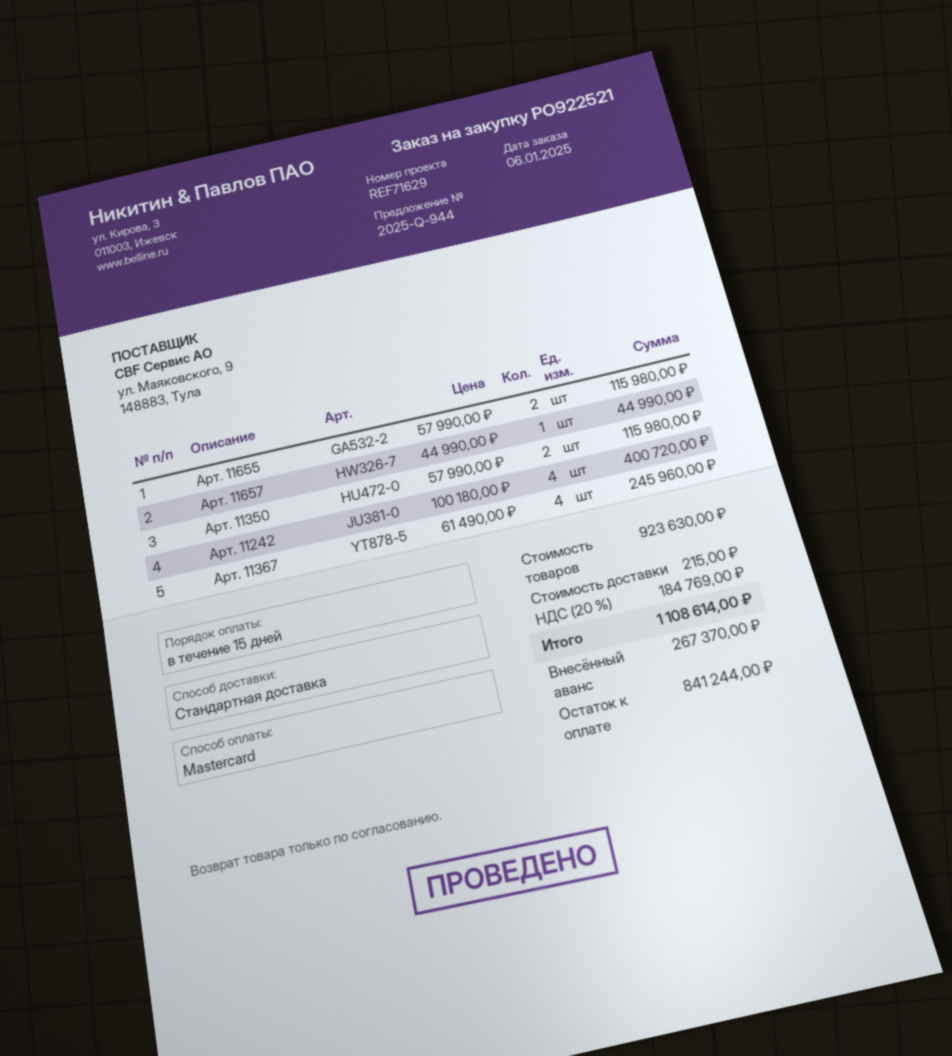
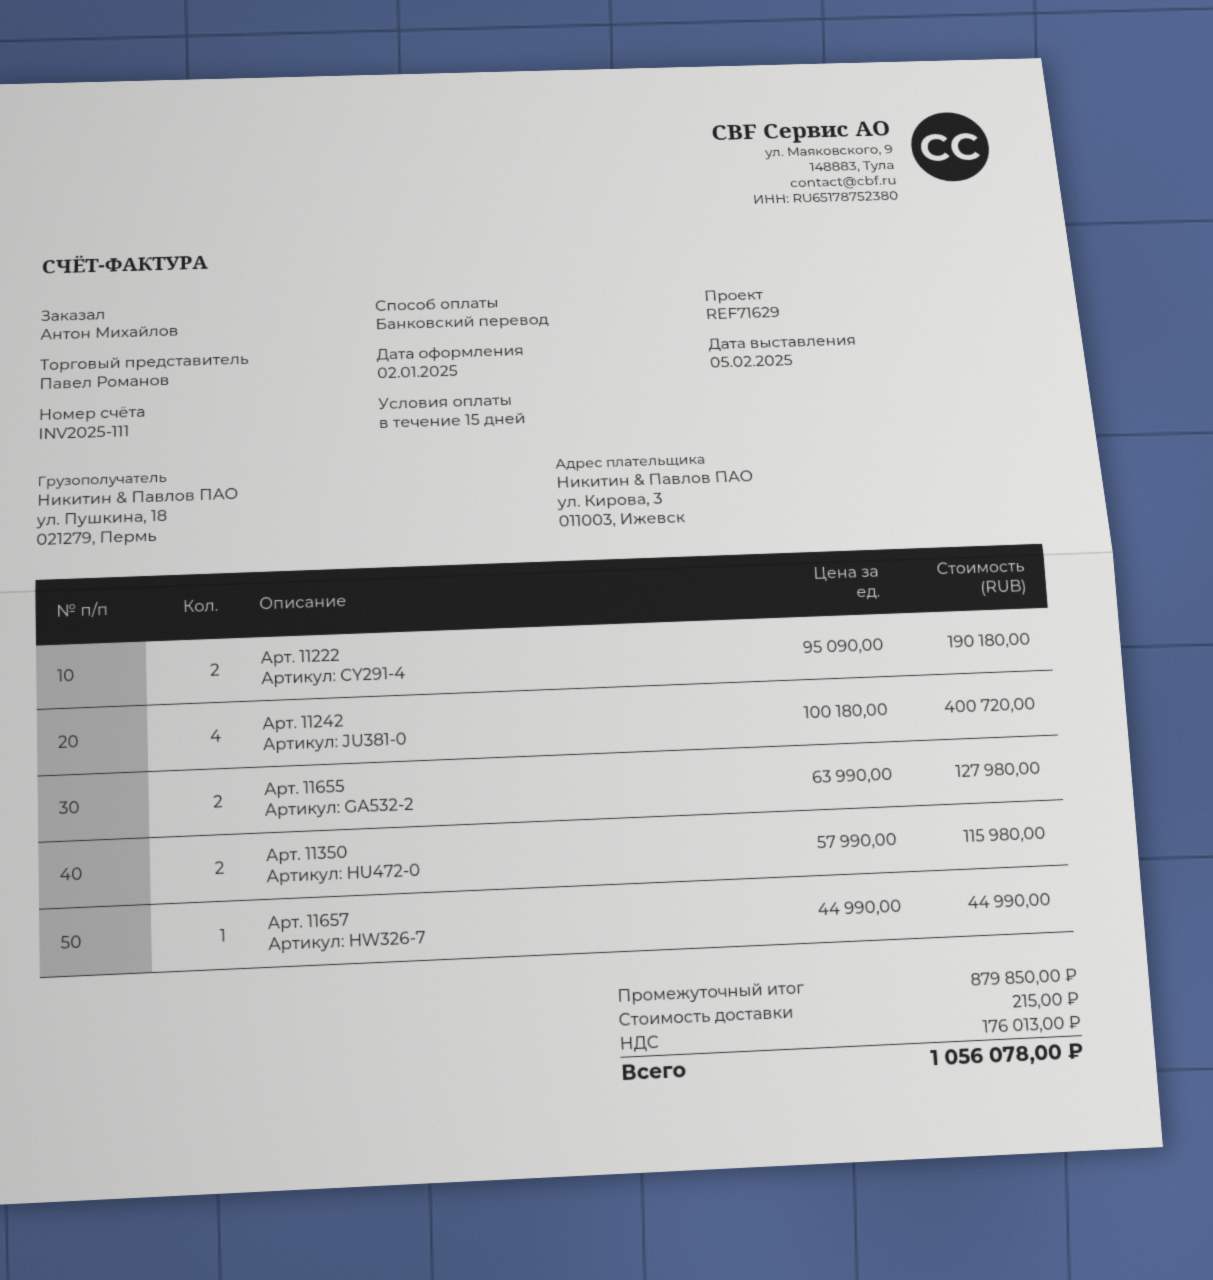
order date: 2025-01-06 -> 2025-01-02
payment method: Mastercard -> bank transfer
Арт. 11655: 2 x 57990.00 = 115980.00 -> 2 x 63990.00 = 127980.00
Арт. 11367: 4 x 61490.00 = 245960.00 -> none
Арт. 11222: none -> 2 x 95090.00 = 190180.00
subtotal: 923630.00 -> 879850.00
tax: 184769.00 -> 176013.00
total: 1108614.00 -> 1056078.00

